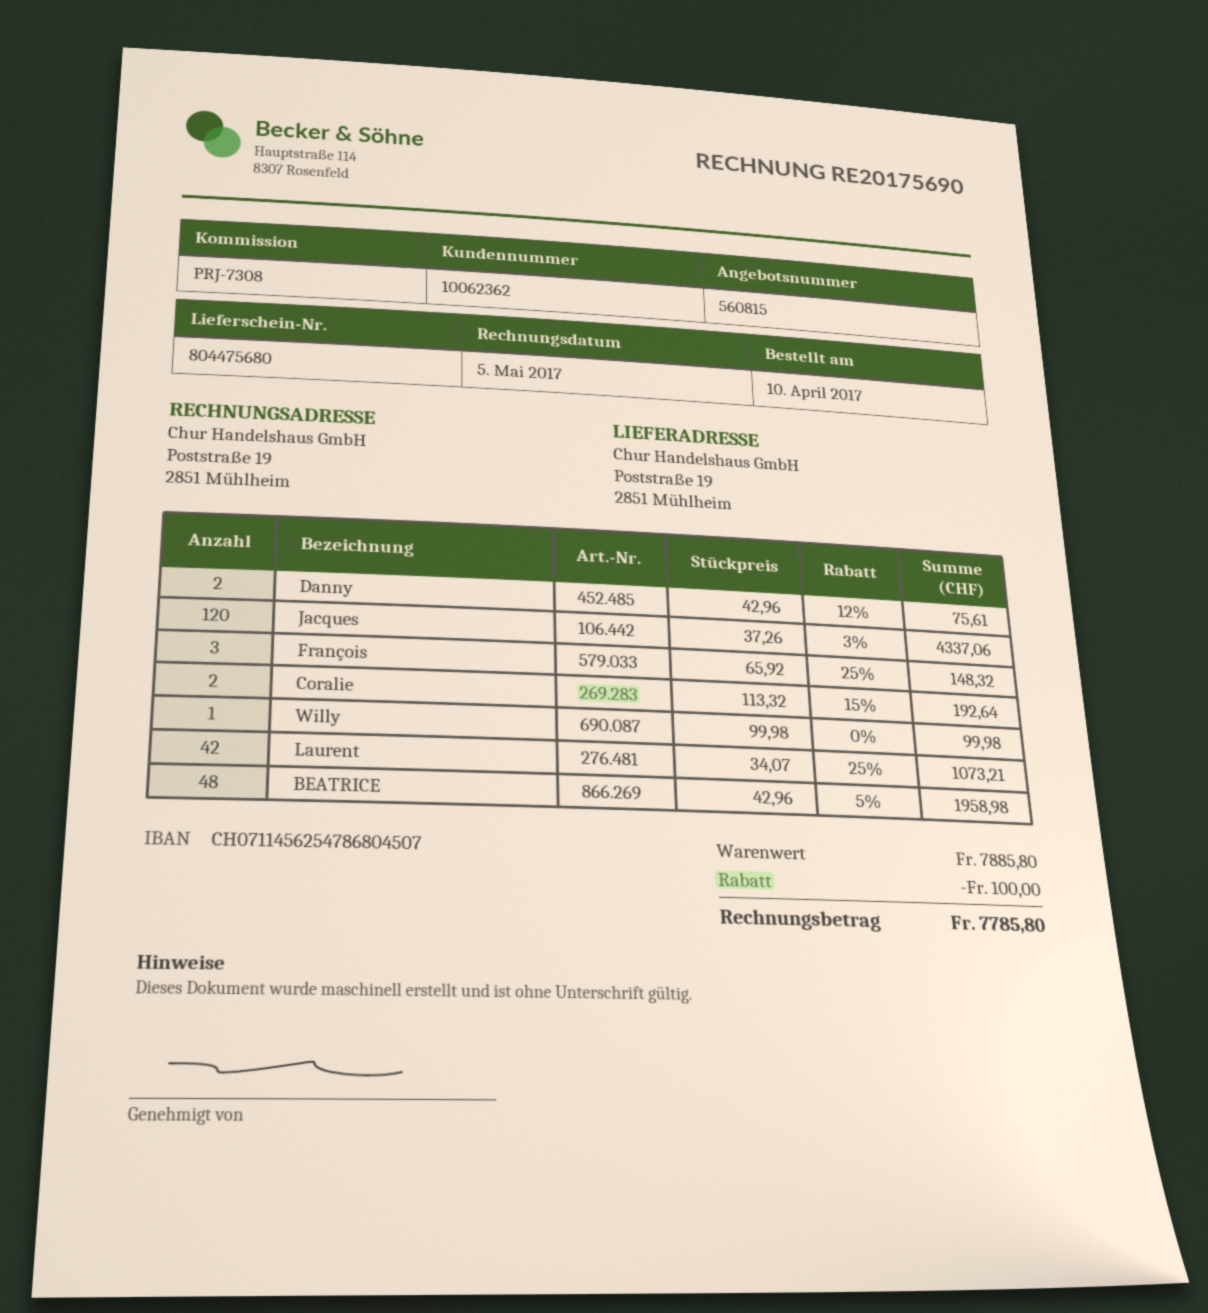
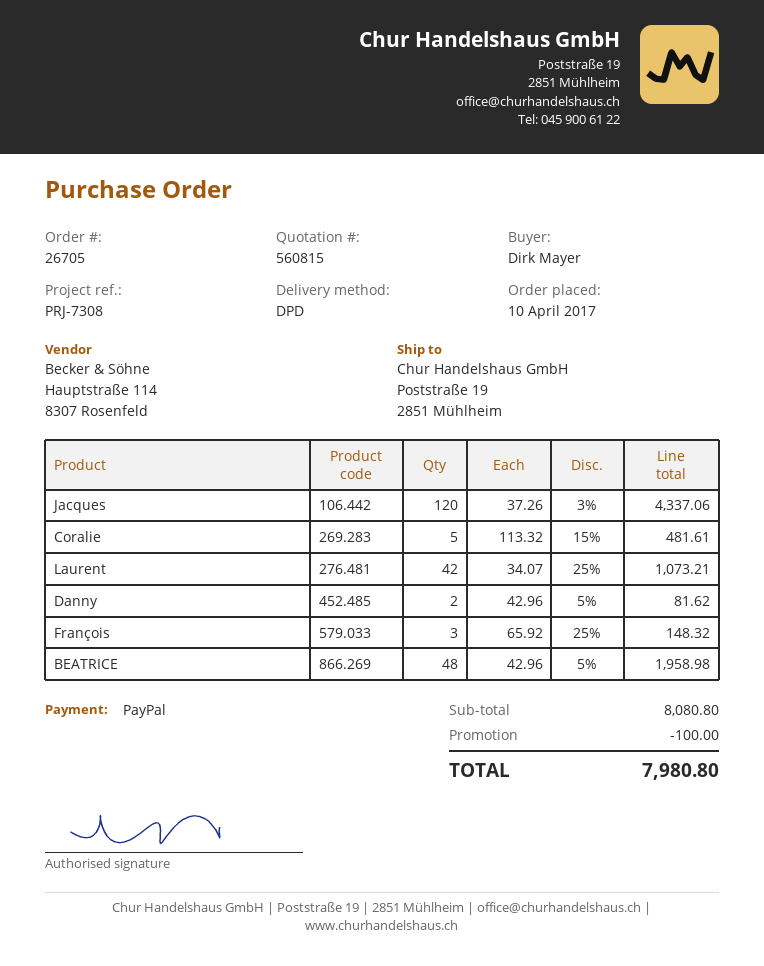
Danny: 2 x 42.96 - 12% = 75.61 -> 2 x 42.96 - 5% = 81.62
Coralie: 2 x 113.32 - 15% = 192.64 -> 5 x 113.32 - 15% = 481.61
Willy: 1 x 99.98 = 99.98 -> none
subtotal: 7885.80 -> 8080.80
total: 7785.80 -> 7980.80

